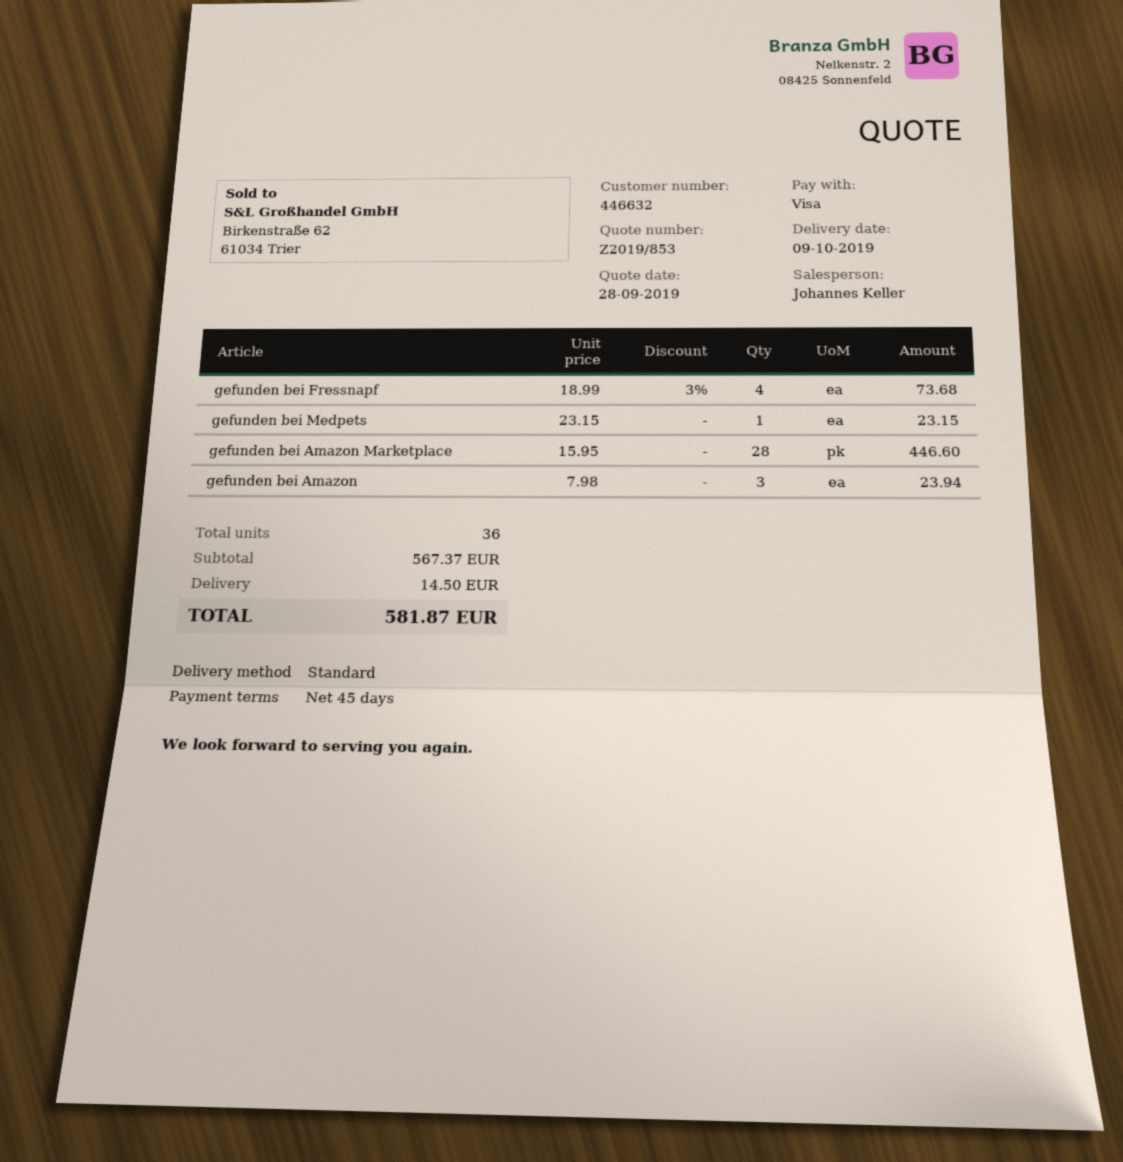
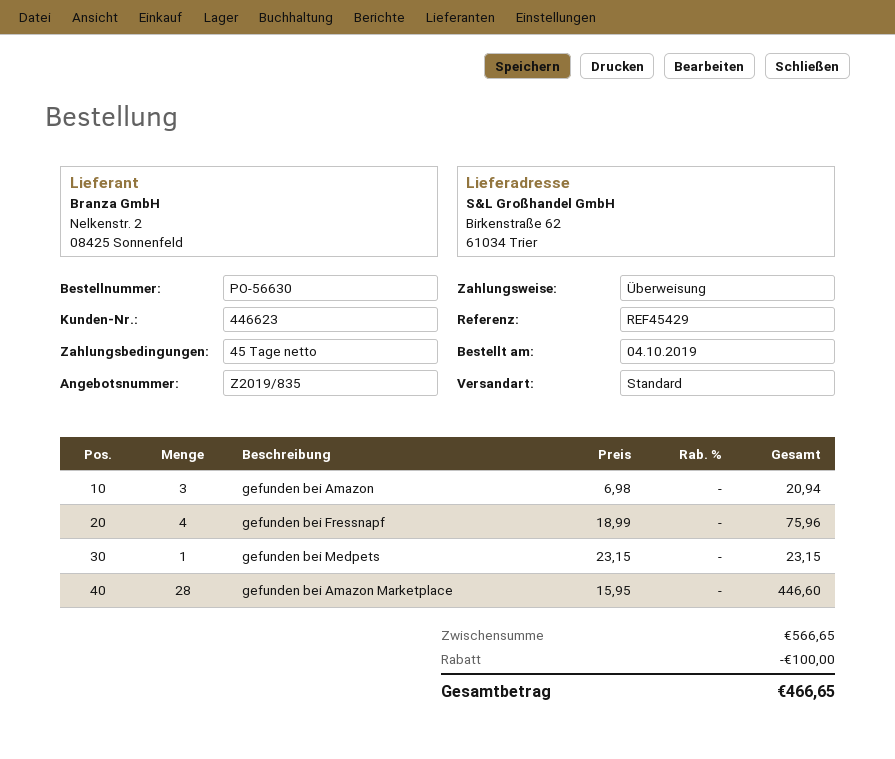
quote number: Z2019/853 -> Z2019/835
customer number: 446632 -> 446623
payment method: Visa -> bank transfer
gefunden bei Fressnapf: 4 x 18.99 - 3% = 73.68 -> 4 x 18.99 = 75.96
gefunden bei Amazon: 3 x 7.98 = 23.94 -> 3 x 6.98 = 20.94
subtotal: 567.37 -> 566.65
discount: none -> 100.00
shipping: 14.50 -> none
total: 581.87 -> 466.65

